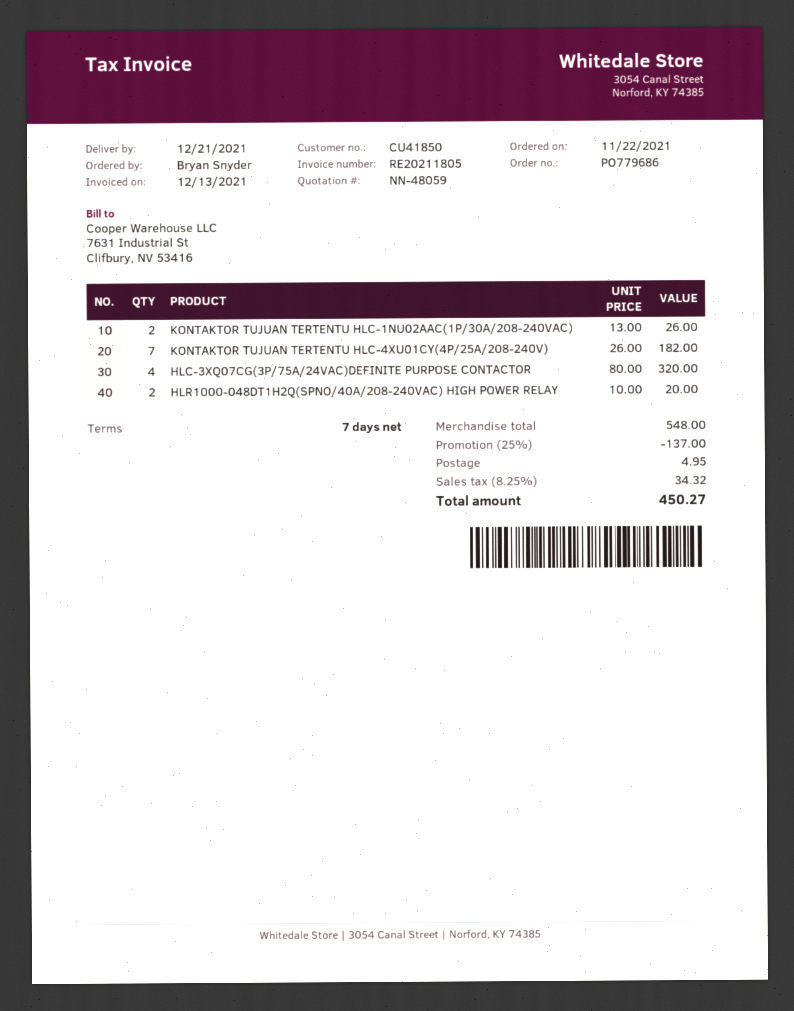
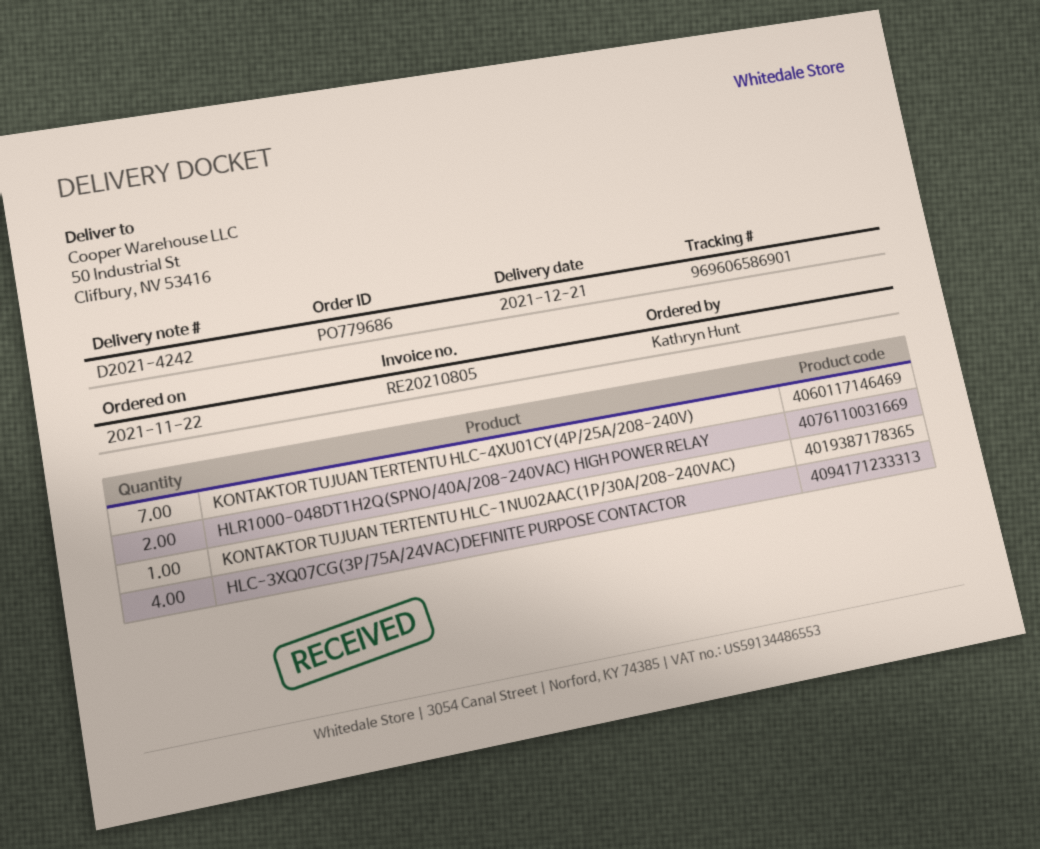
invoice number: RE20211805 -> RE20210805
ordered by: Bryan Snyder -> Kathryn Hunt
KONTAKTOR TUJUAN TERTENTU HLC-1NU02AAC(1P/30A/208-240VAC): 2 -> 1

